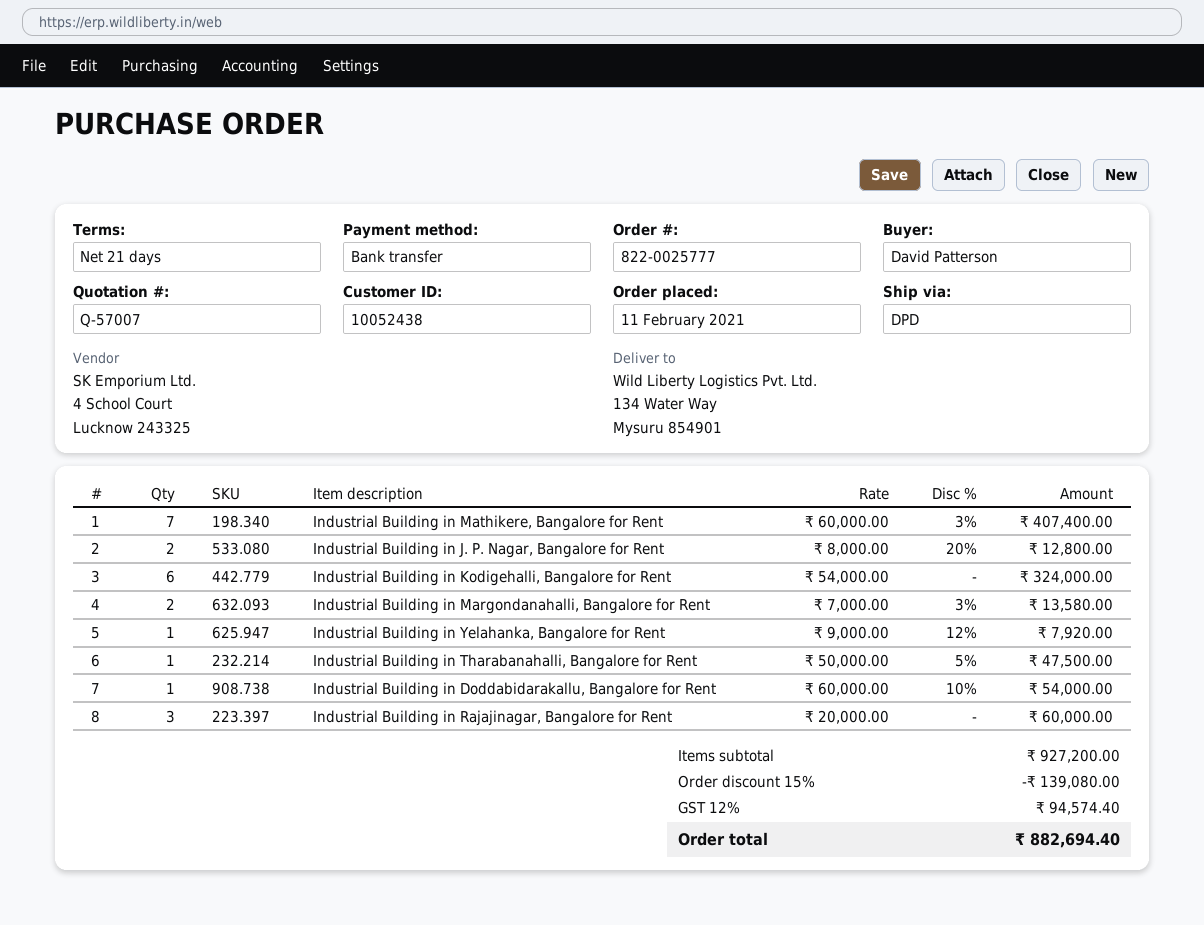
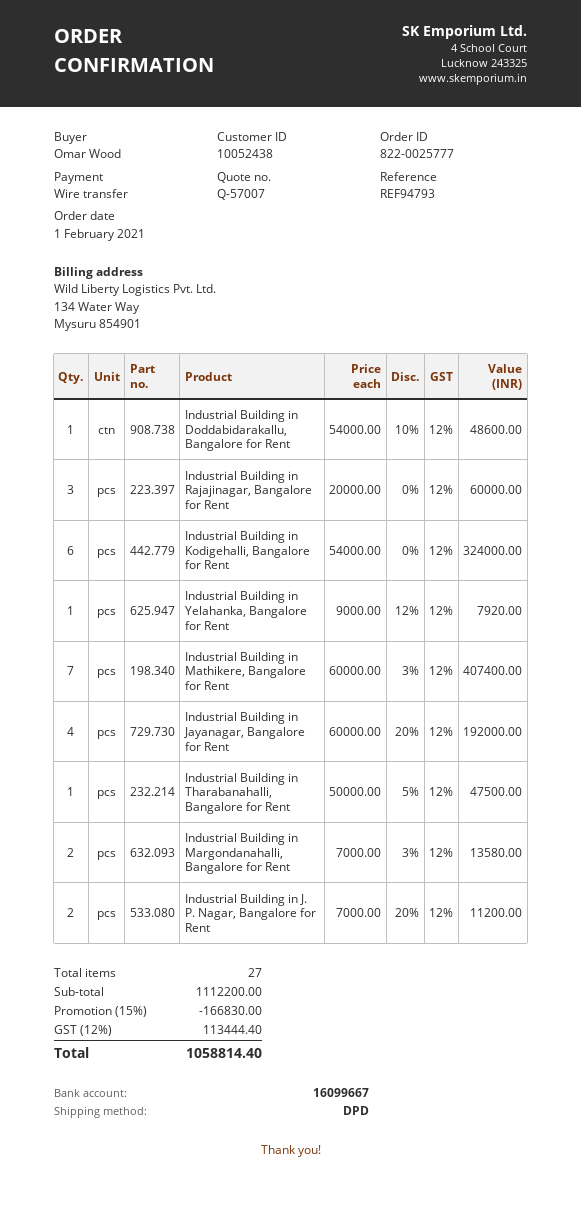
order date: 2021-02-11 -> 2021-02-01
ordered by: David Patterson -> Omar Wood
Industrial Building in J. P. Nagar, Bangalore for Rent: 2 x 8000.00 - 20% = 12800.00 -> 2 x 7000.00 - 20% = 11200.00
Industrial Building in Doddabidarakallu, Bangalore for Rent: 1 x 60000.00 - 10% = 54000.00 -> 1 x 54000.00 - 10% = 48600.00
Industrial Building in Jayanagar, Bangalore for Rent: none -> 4 x 60000.00 - 20% = 192000.00
subtotal: 927200.00 -> 1112200.00
discount: 15% = 139080.00 -> 15% = 166830.00
tax: 12% = 94574.40 -> 12% = 113444.40
total: 882694.40 -> 1058814.40

